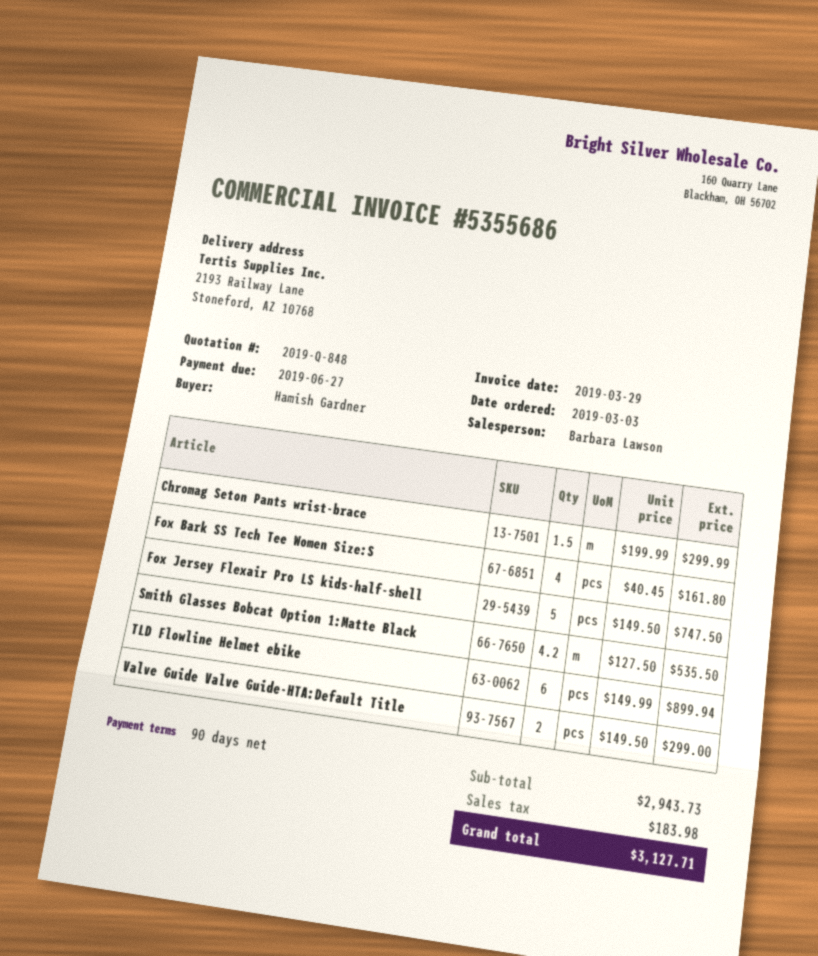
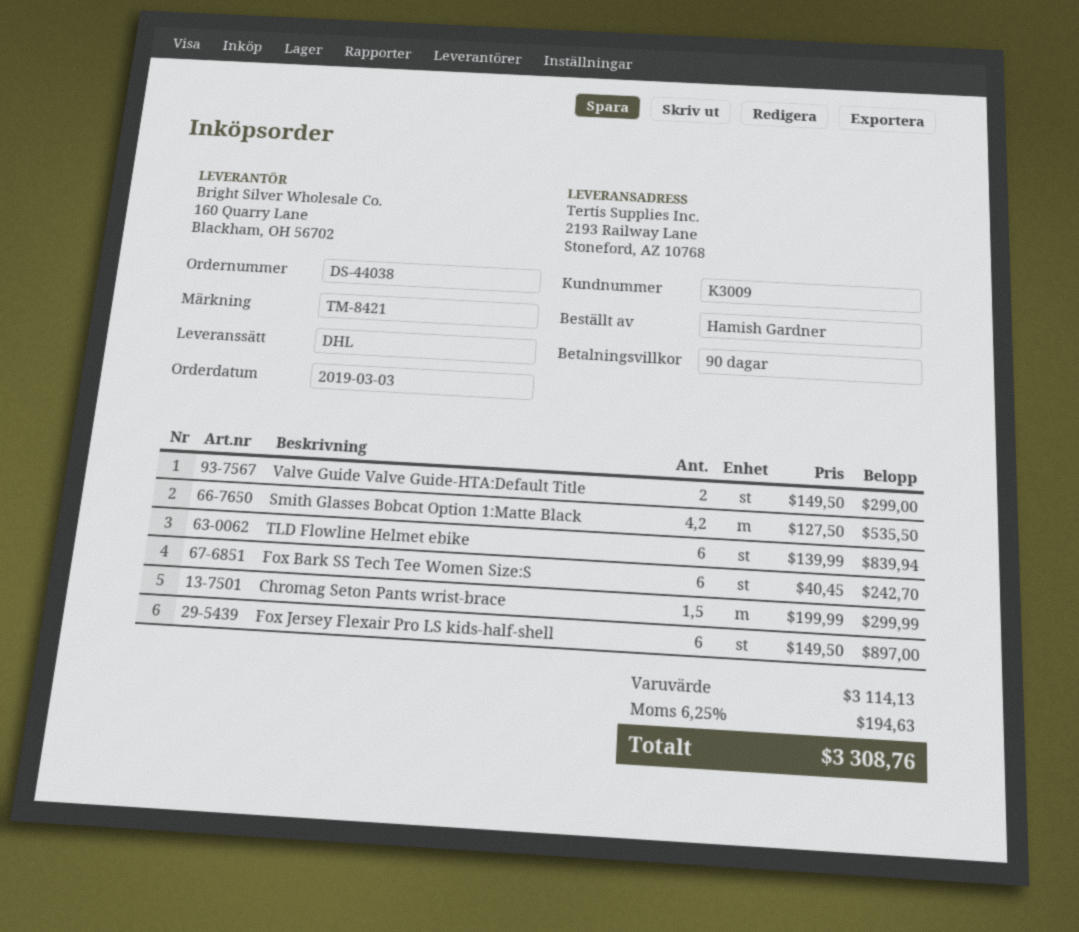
Fox Bark SS Tech Tee Women Size:S: 4 x 40.45 = 161.80 -> 6 x 40.45 = 242.70
Fox Jersey Flexair Pro LS kids-half-shell: 5 x 149.50 = 747.50 -> 6 x 149.50 = 897.00
TLD Flowline Helmet ebike: 6 x 149.99 = 899.94 -> 6 x 139.99 = 839.94
subtotal: 2943.73 -> 3114.13
tax: 183.98 -> 194.63
total: 3127.71 -> 3308.76

